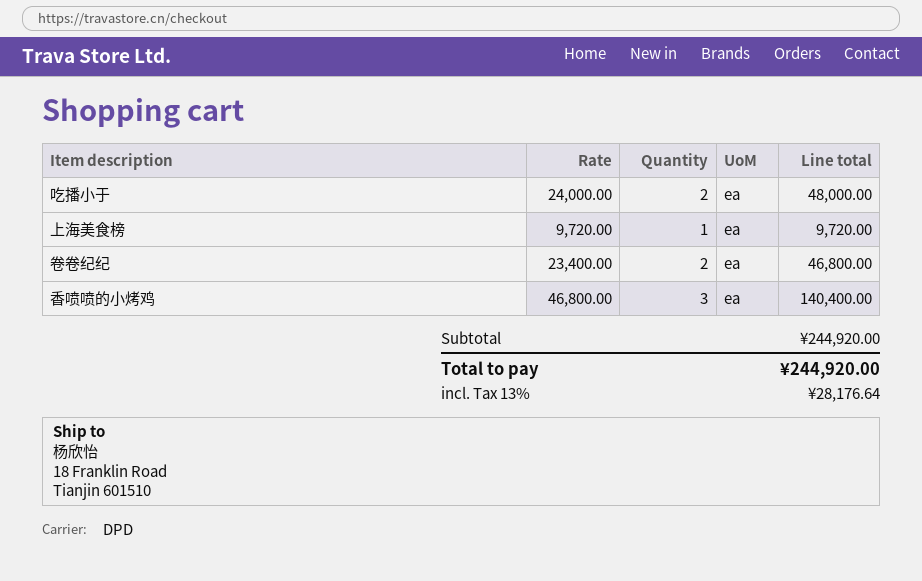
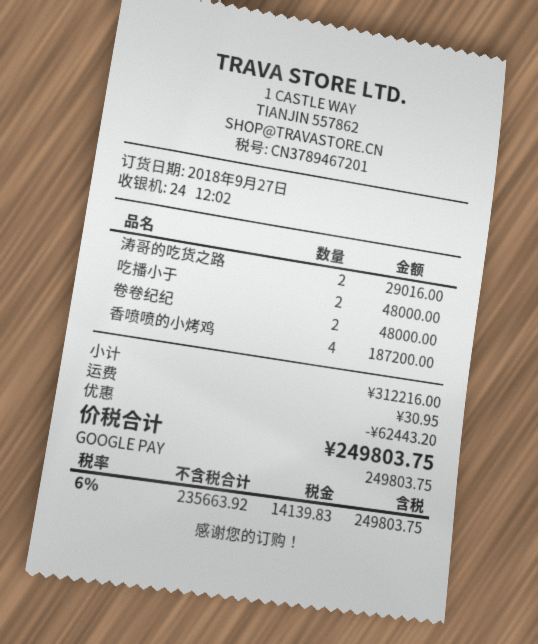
上海美食榜: 1 for 9720.00 -> none
卷卷纪纪: 2 for 46800.00 -> 2 for 48000.00
香喷喷的小烤鸡: 3 for 140400.00 -> 4 for 187200.00
涛哥的吃货之路: none -> 2 for 29016.00
subtotal: 244920.00 -> 312216.00
discount: none -> 62443.20
shipping: none -> 30.95
tax: 13% = 28176.64 -> 6% = 14139.83
total: 244920.00 -> 249803.75

